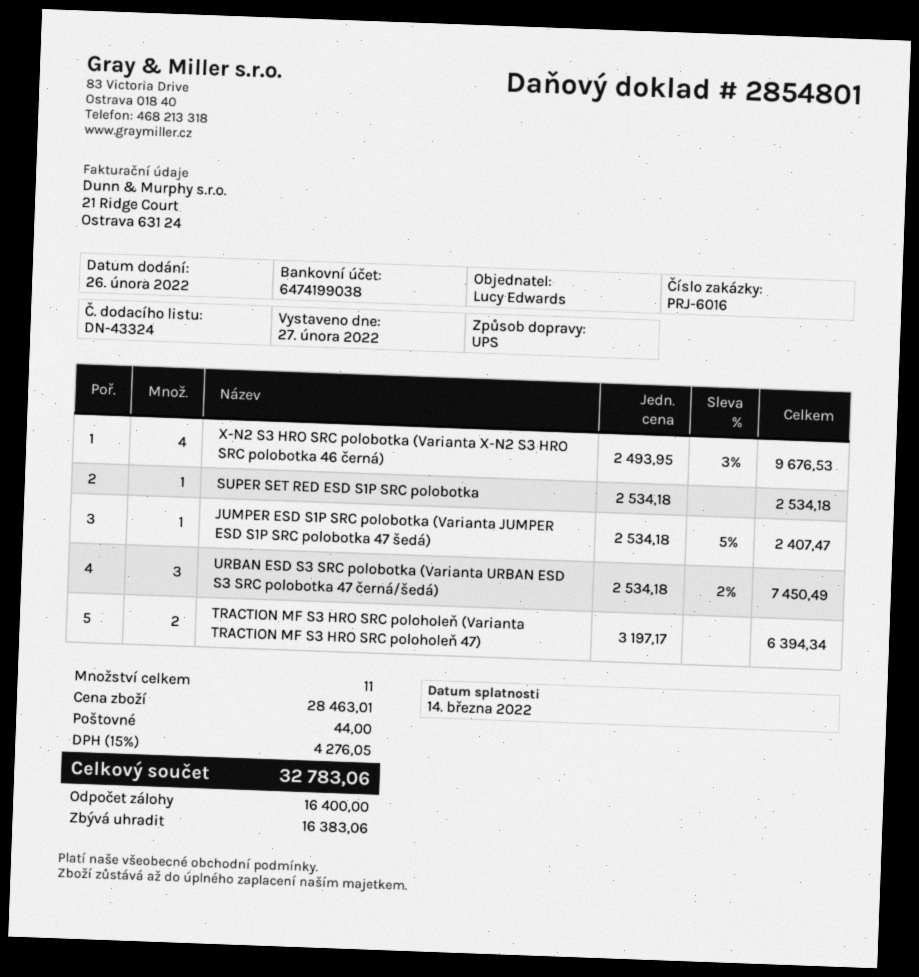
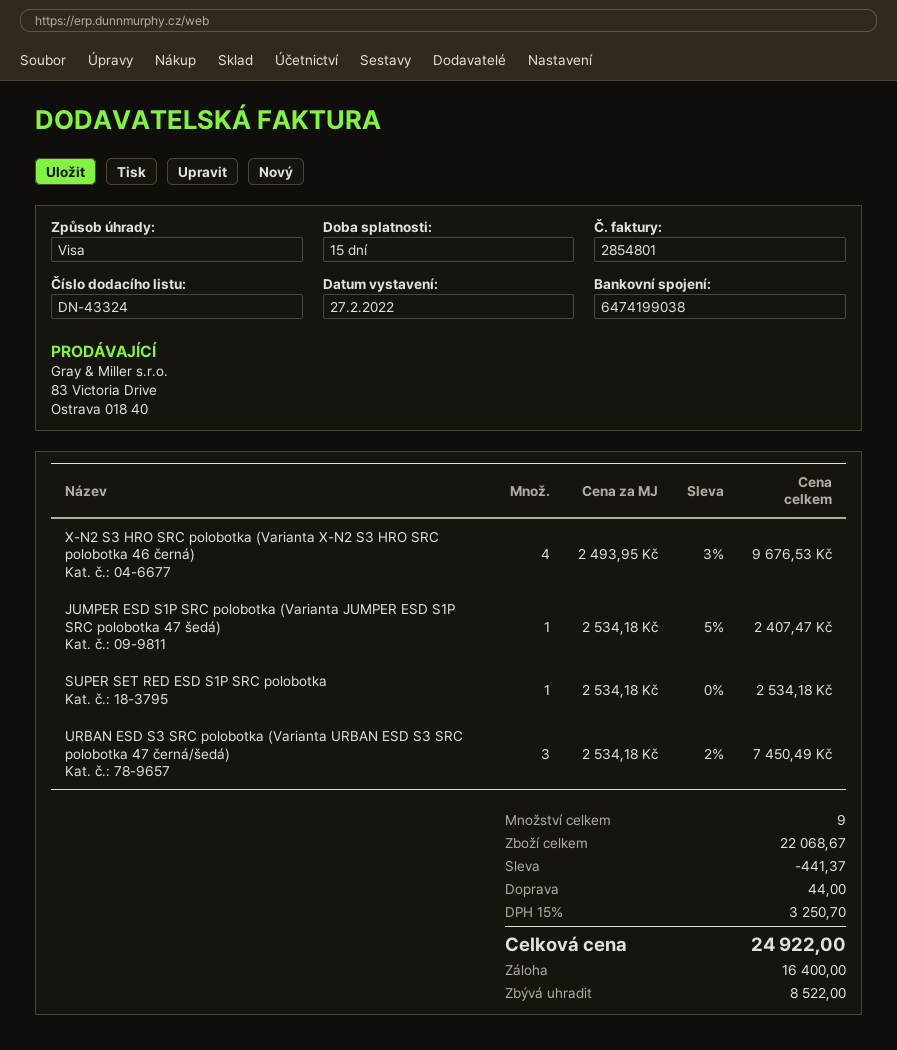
TRACTION MF S3 HRO SRC poloholeň (Varianta TRACTION MF S3 HRO SRC poloholeň 47): 2 x 3197.17 = 6394.34 -> none
total quantity: 11 -> 9
subtotal: 28463.01 -> 22068.67
discount: none -> 441.37
tax: 15% = 4276.05 -> 15% = 3250.70
total: 32783.06 -> 24922.00
balance: 16383.06 -> 8522.00

